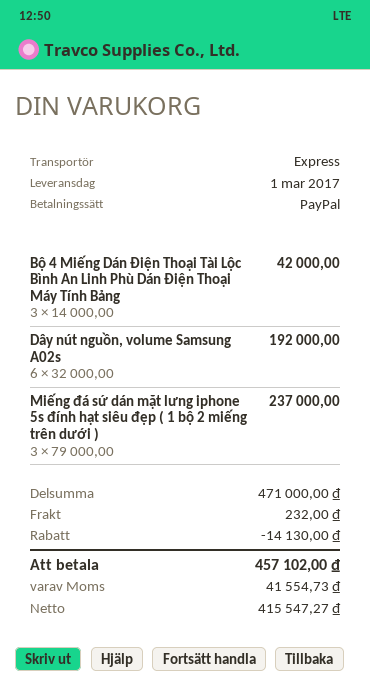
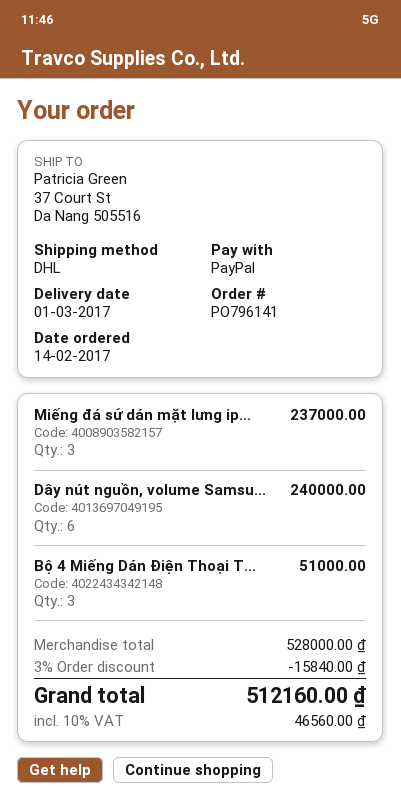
shipping method: express -> DHL
Bộ 4 Miếng Dán Điện Thoại Tài Lộc Bình An Linh Phù Dán Điện Thoại Máy Tính Bảng: 3 for 42000.00 -> 3 for 51000.00
Dây nút nguồn, volume Samsung A02s: 6 for 192000.00 -> 6 for 240000.00
subtotal: 471000.00 -> 528000.00
discount: 14130.00 -> 15840.00
shipping: 232.00 -> none
tax: 41554.73 -> 46560.00
total: 457102.00 -> 512160.00

